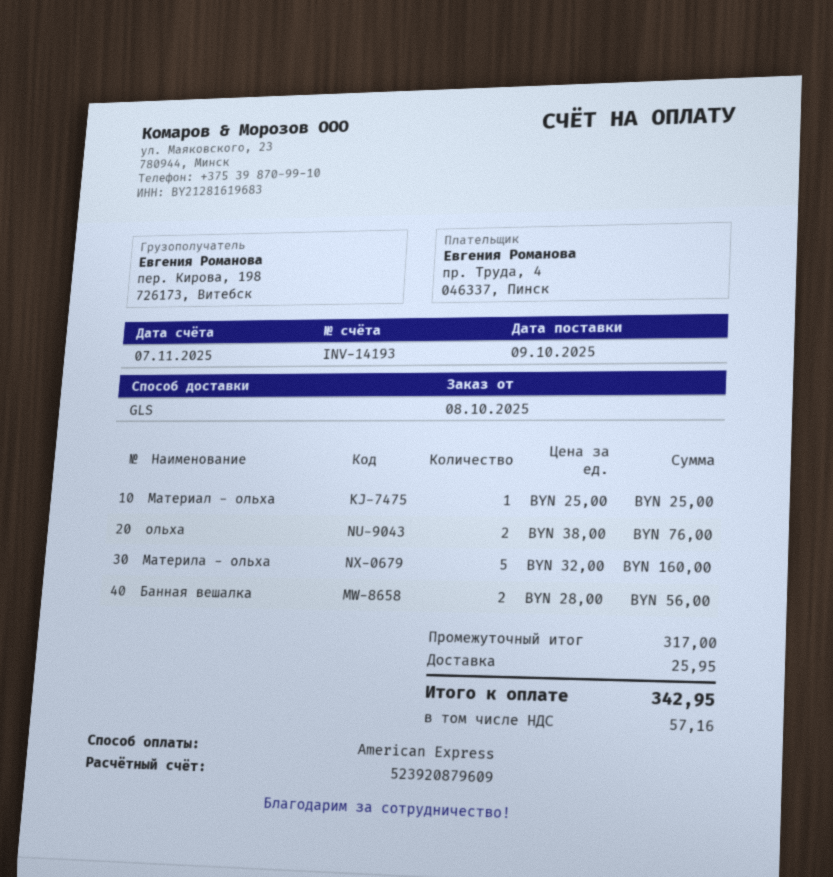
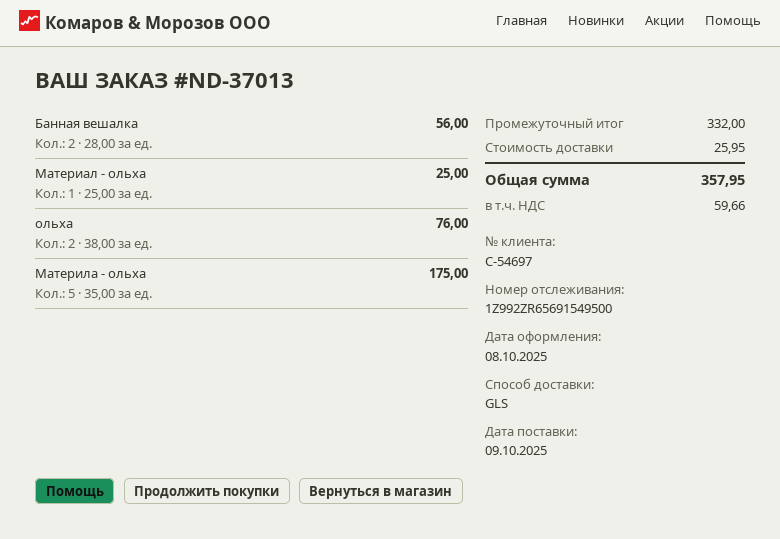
Материла - ольха: 5 x 32.00 = 160.00 -> 5 x 35.00 = 175.00
subtotal: 317.00 -> 332.00
tax: 57.16 -> 59.66
total: 342.95 -> 357.95

